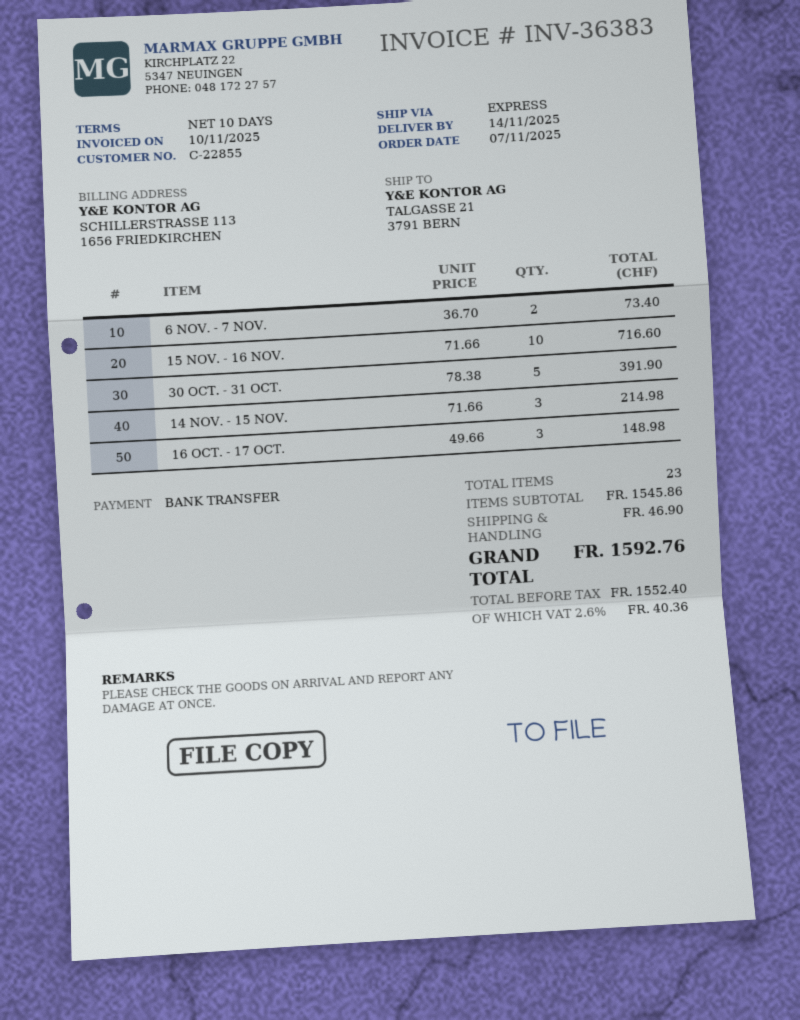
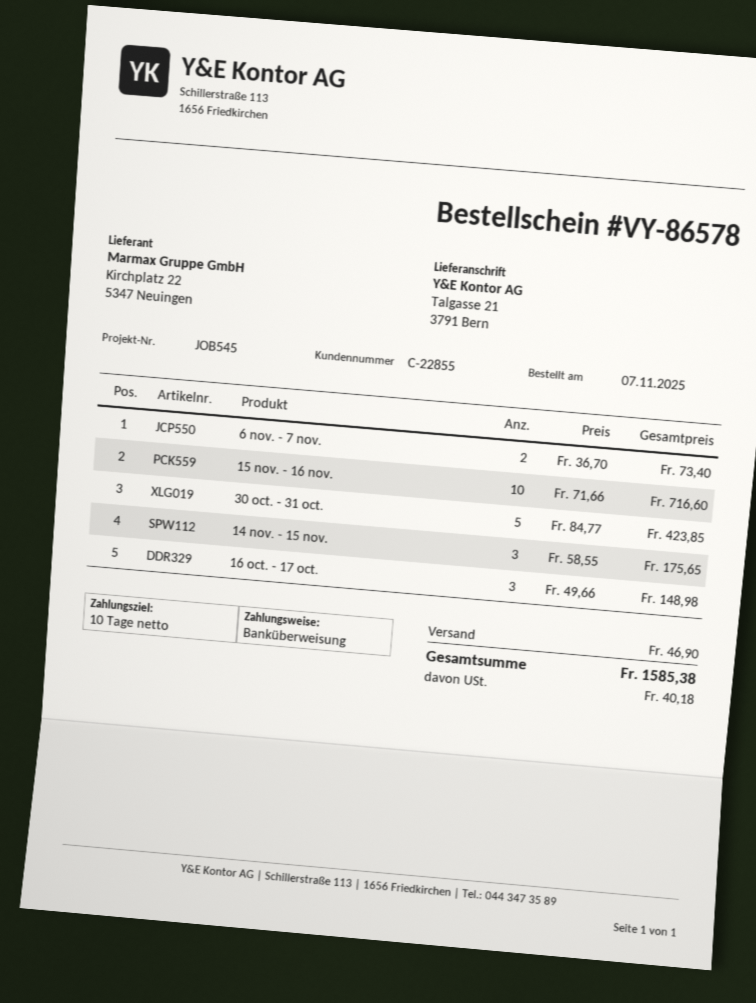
30 OCT. - 31 OCT.: 5 x 78.38 = 391.90 -> 5 x 84.77 = 423.85
14 NOV. - 15 NOV.: 3 x 71.66 = 214.98 -> 3 x 58.55 = 175.65
tax: 40.36 -> 40.18
total: 1592.76 -> 1585.38

